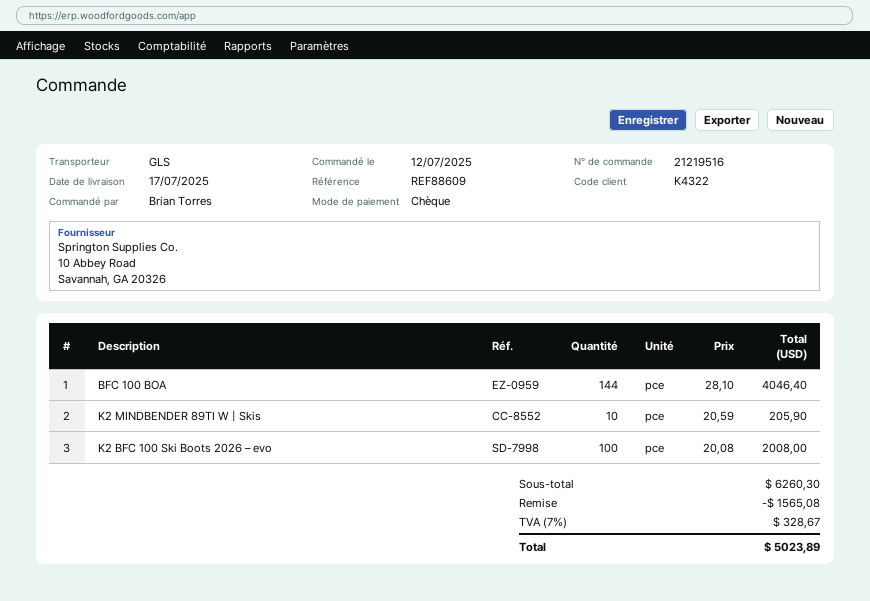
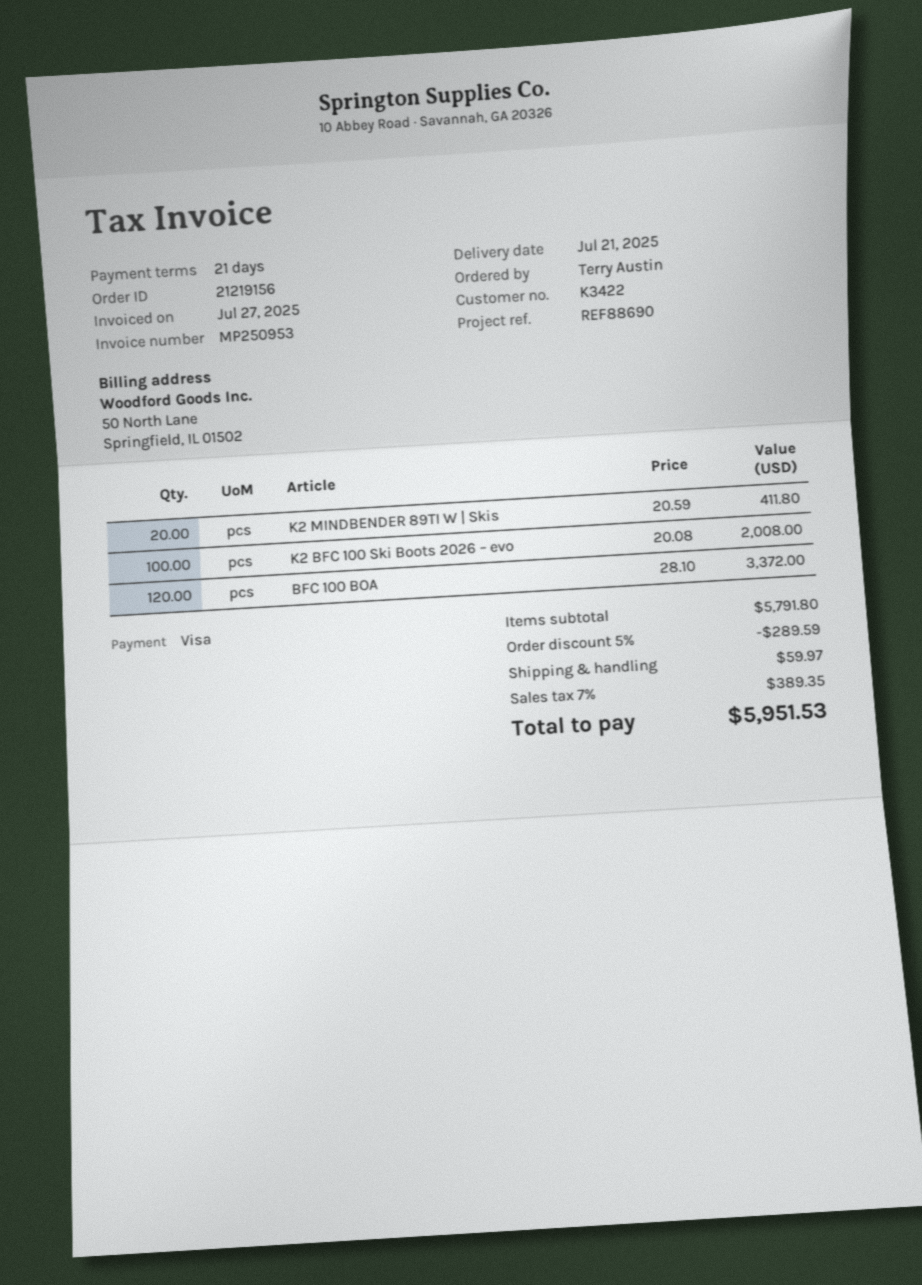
order number: 21219516 -> 21219156
delivery date: 2025-07-17 -> 2025-07-21
customer number: K4322 -> K3422
reference: REF88609 -> REF88690
ordered by: Brian Torres -> Terry Austin
payment method: cheque -> Visa
BFC 100 BOA: 144 x 28.10 = 4046.40 -> 120 x 28.10 = 3372.00
K2 MINDBENDER 89TI W | Skis: 10 x 20.59 = 205.90 -> 20 x 20.59 = 411.80
subtotal: 6260.30 -> 5791.80
discount: 1565.08 -> 289.59
shipping: none -> 59.97
tax: 7% = 328.67 -> 7% = 389.35
total: 5023.89 -> 5951.53

